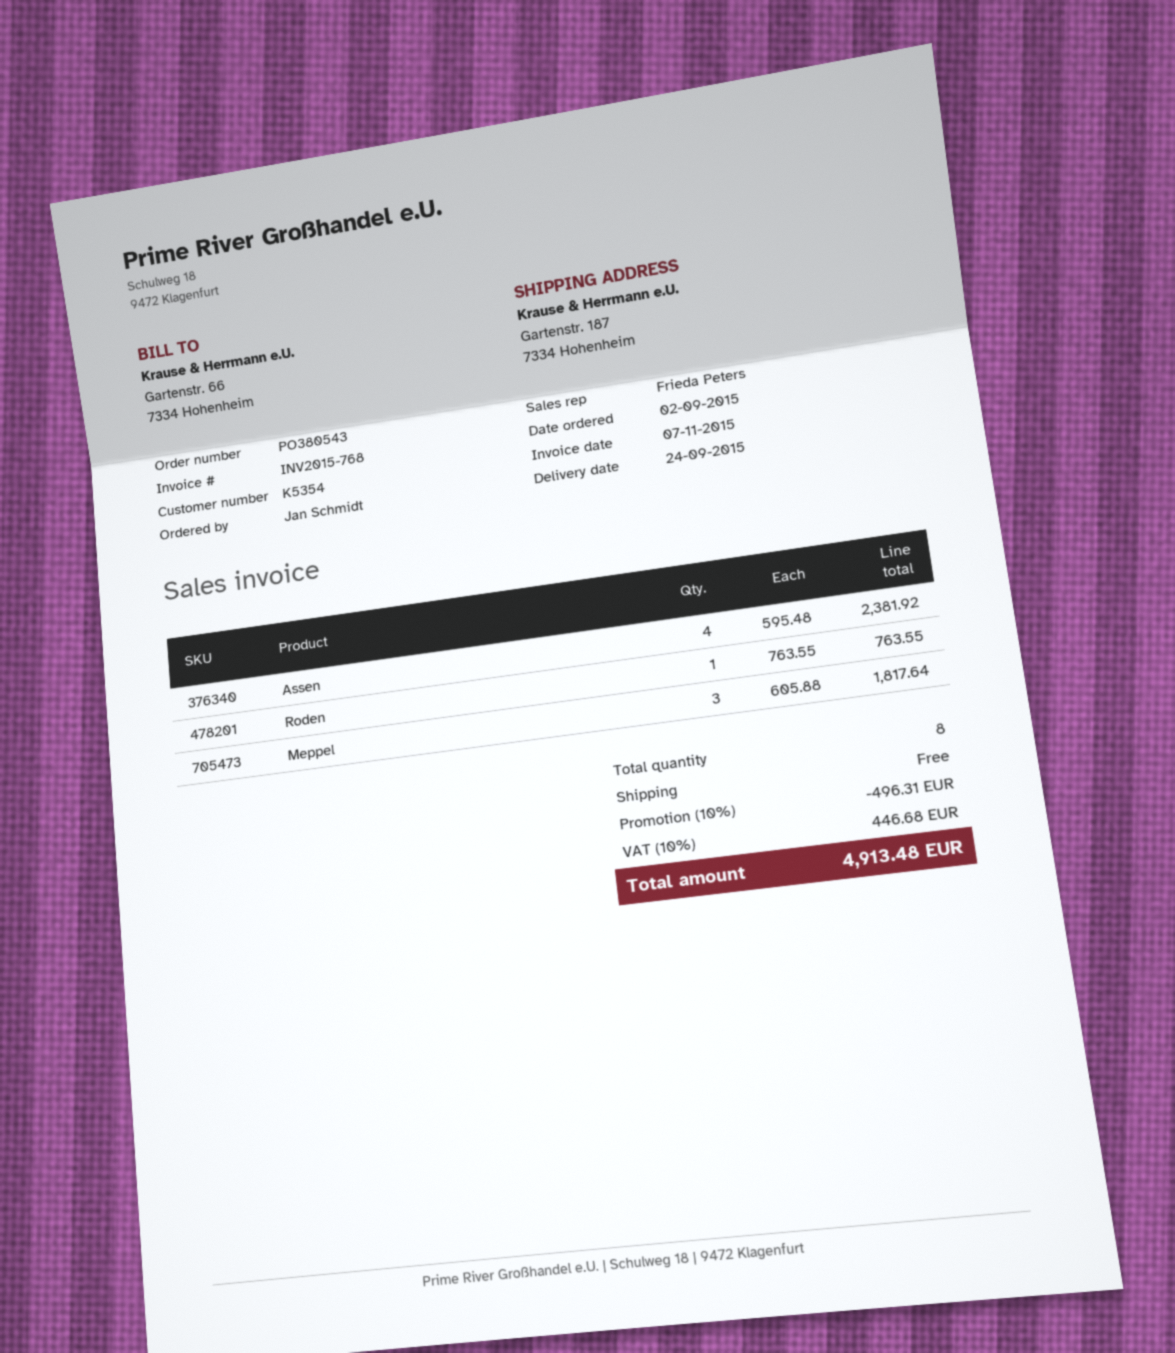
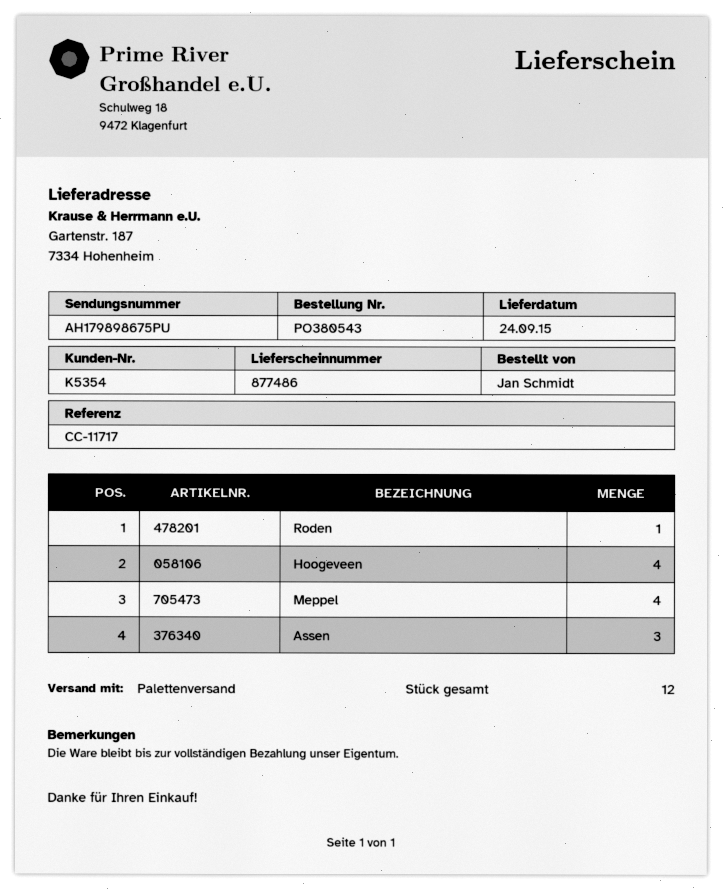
Assen: 4 -> 3
Meppel: 3 -> 4
Hoogeveen: none -> 4
total quantity: 8 -> 12

